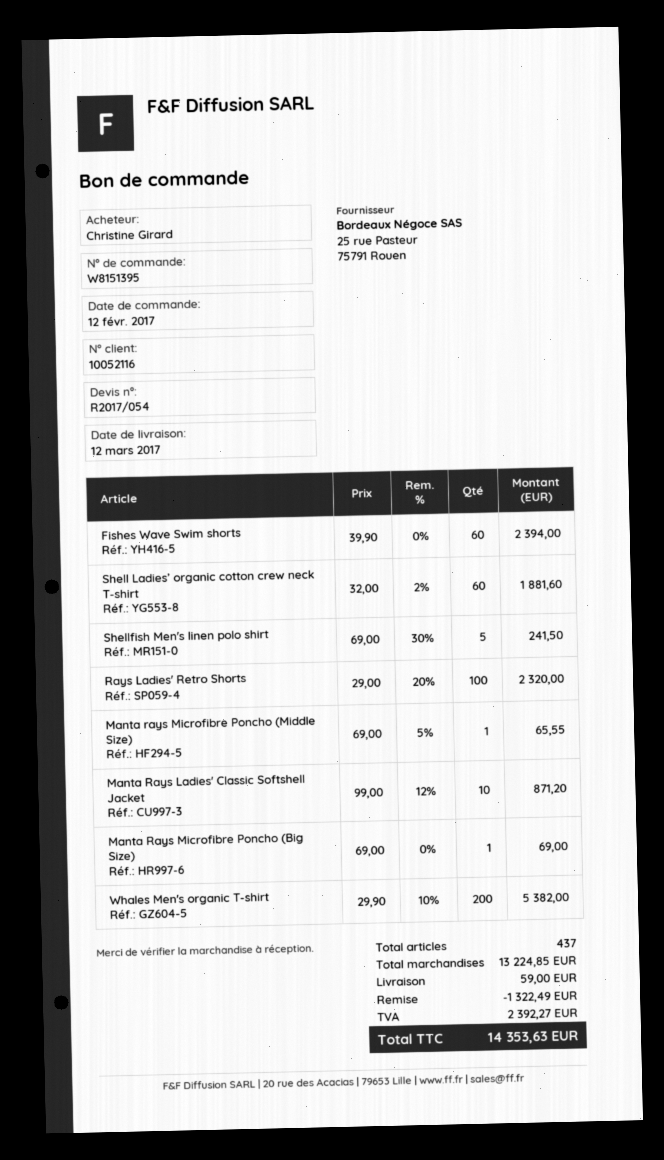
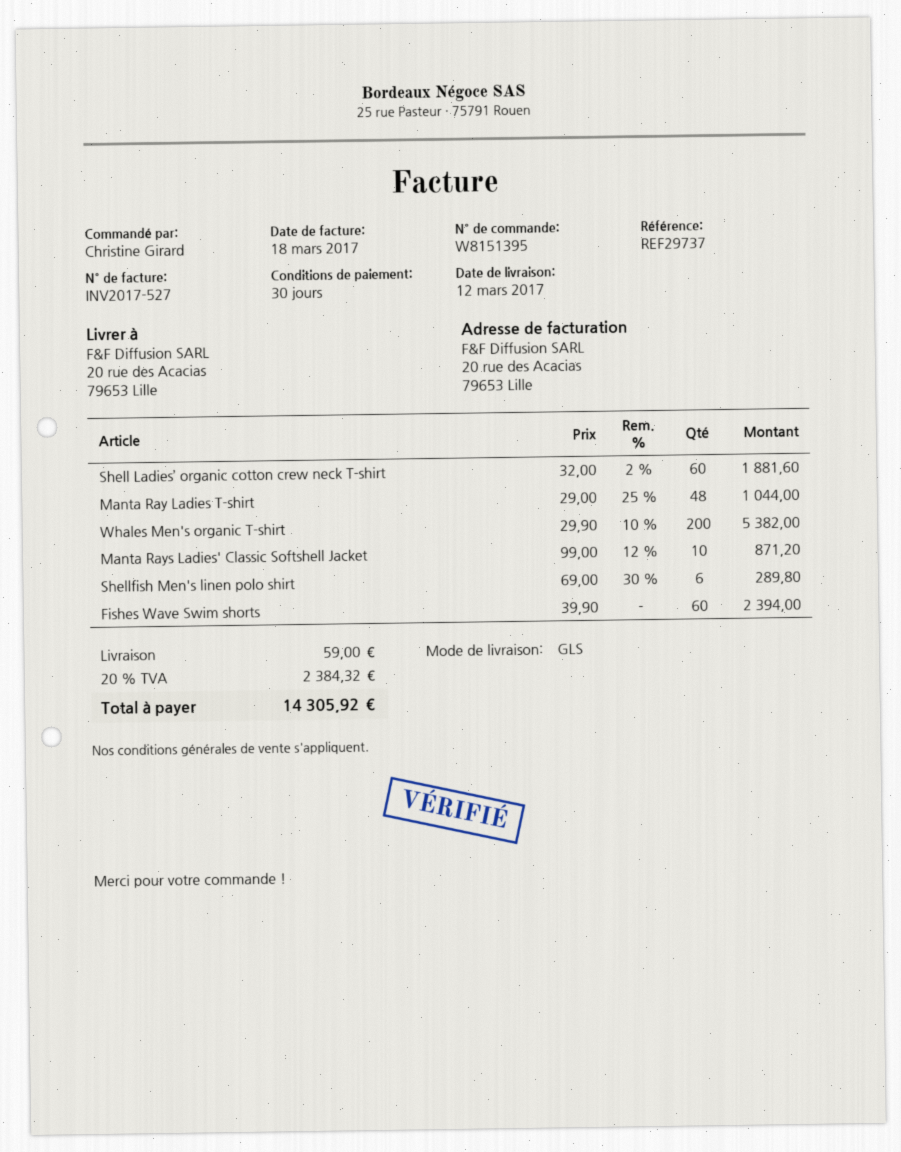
Shellfish Men's linen polo shirt: 5 x 69.00 - 30% = 241.50 -> 6 x 69.00 - 30% = 289.80
Rays Ladies' Retro Shorts: 100 x 29.00 - 20% = 2320.00 -> none
Manta rays Microfibre Poncho (Middle Size): 1 x 69.00 - 5% = 65.55 -> none
Manta Rays Microfibre Poncho (Big Size): 1 x 69.00 = 69.00 -> none
Manta Ray Ladies T-shirt: none -> 48 x 29.00 - 25% = 1044.00
discount: 1322.49 -> none
tax: 2392.27 -> 2384.32
total: 14353.63 -> 14305.92

